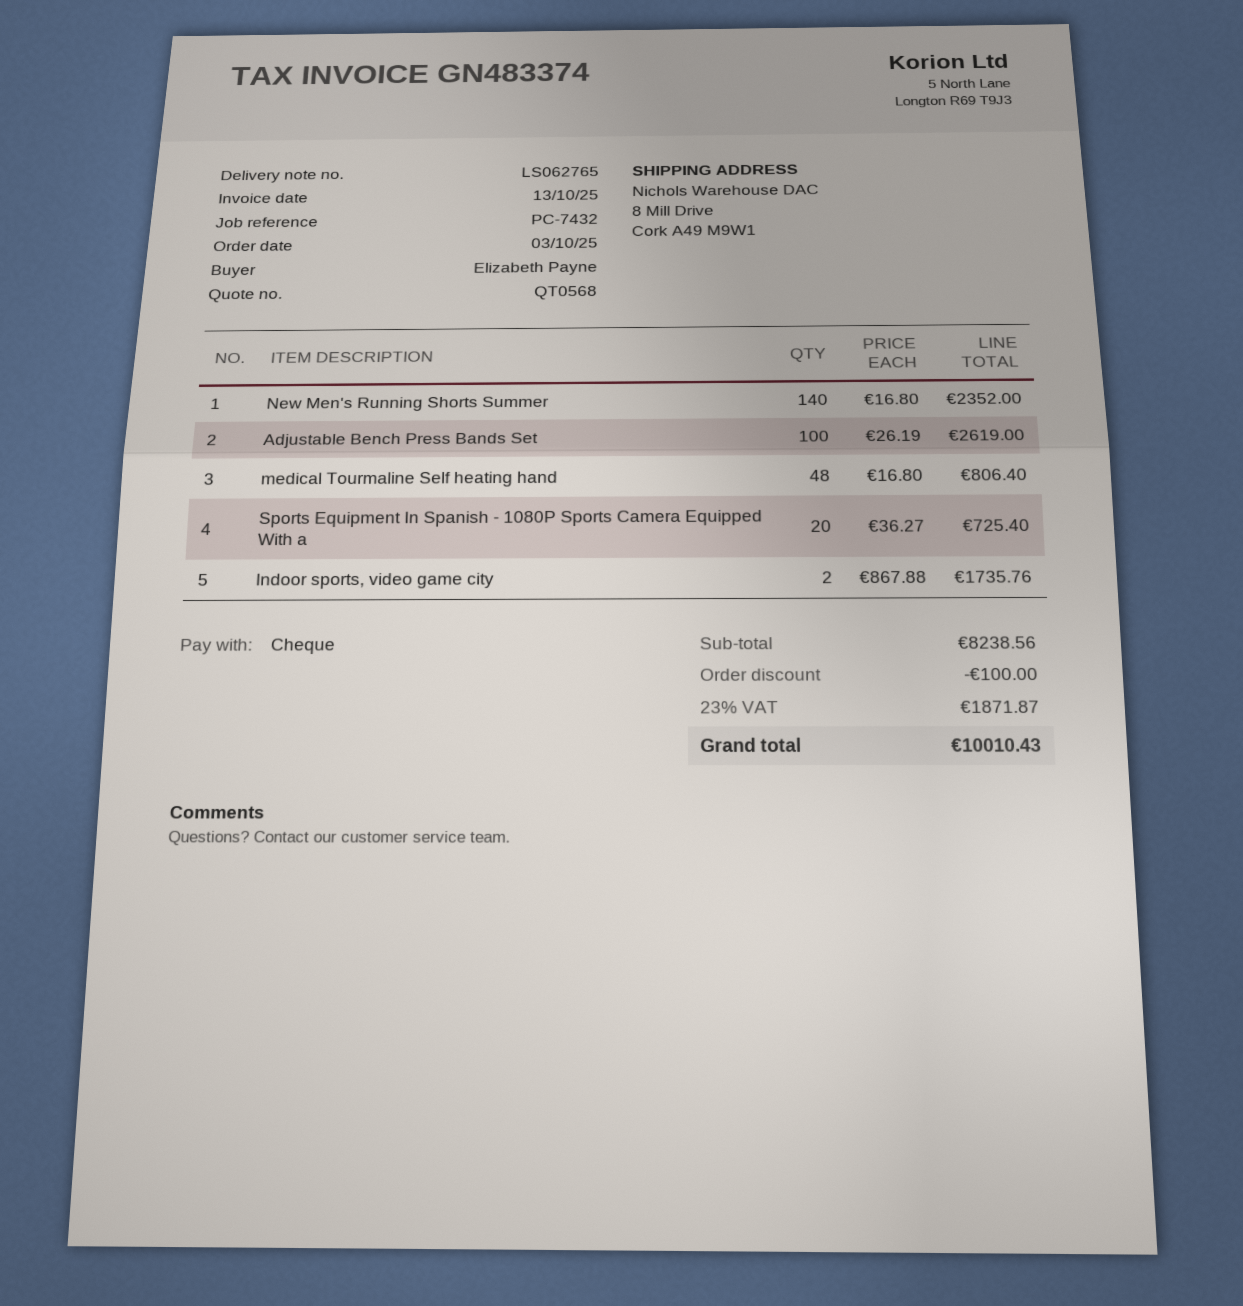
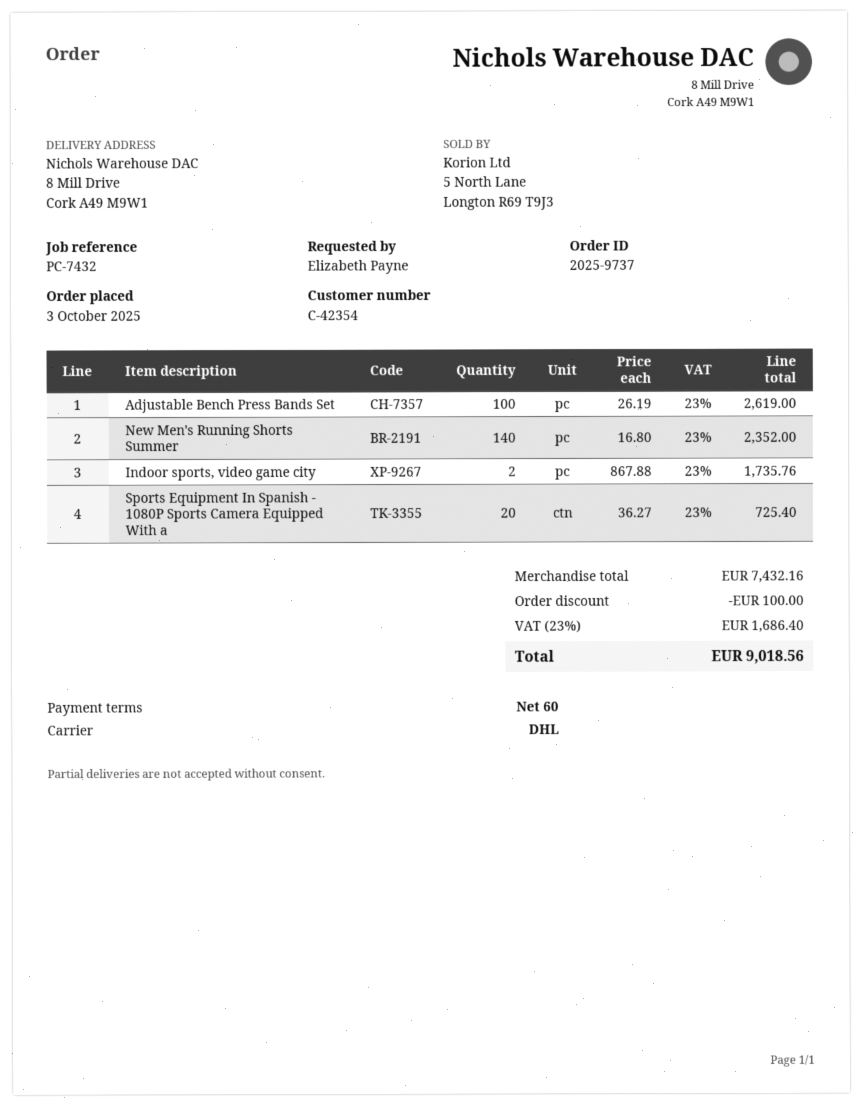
medical Tourmaline Self heating hand: 48 x 16.80 = 806.40 -> none
subtotal: 8238.56 -> 7432.16
tax: 23% = 1871.87 -> 23% = 1686.40
total: 10010.43 -> 9018.56

